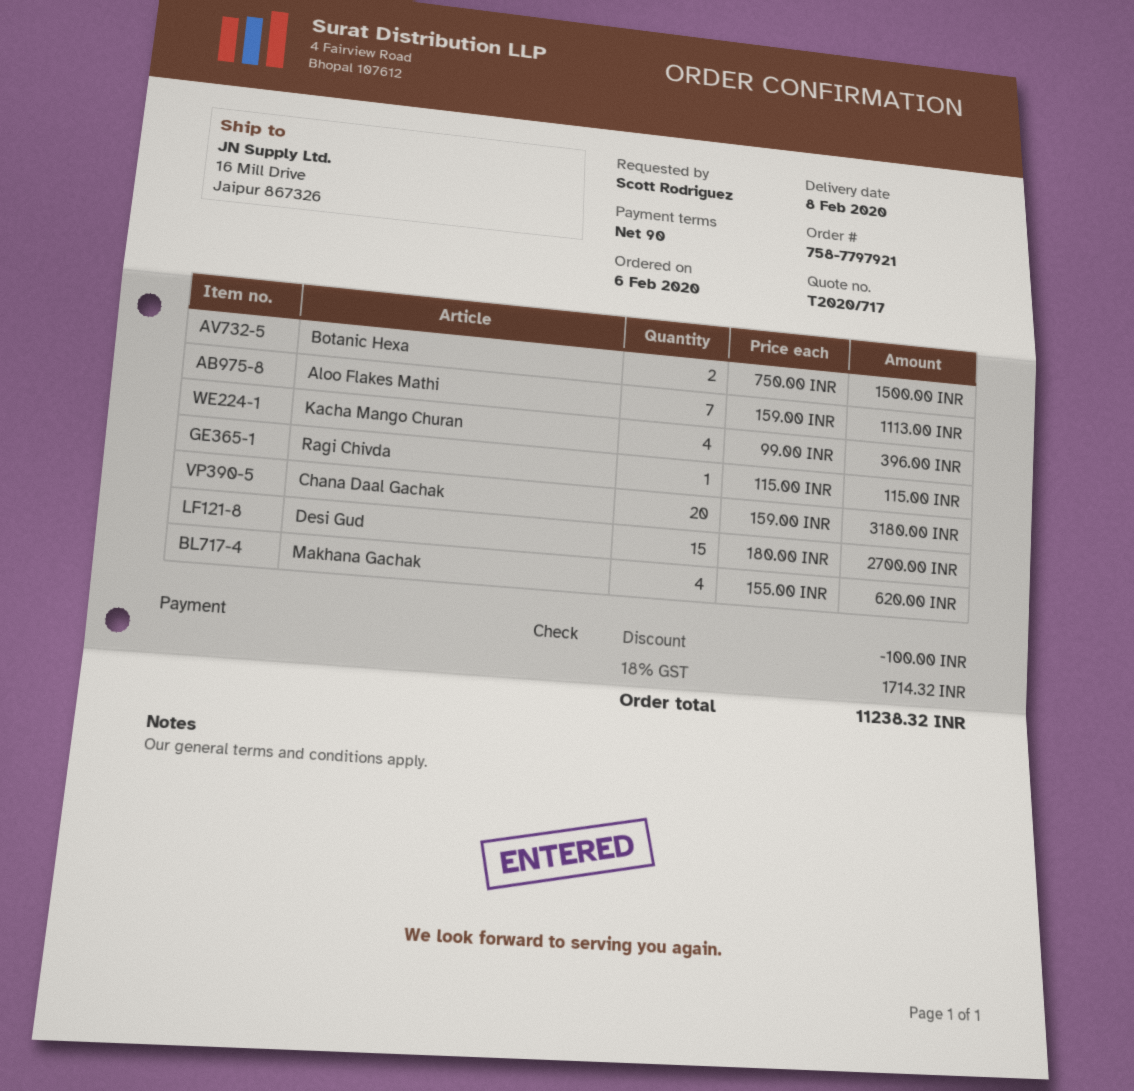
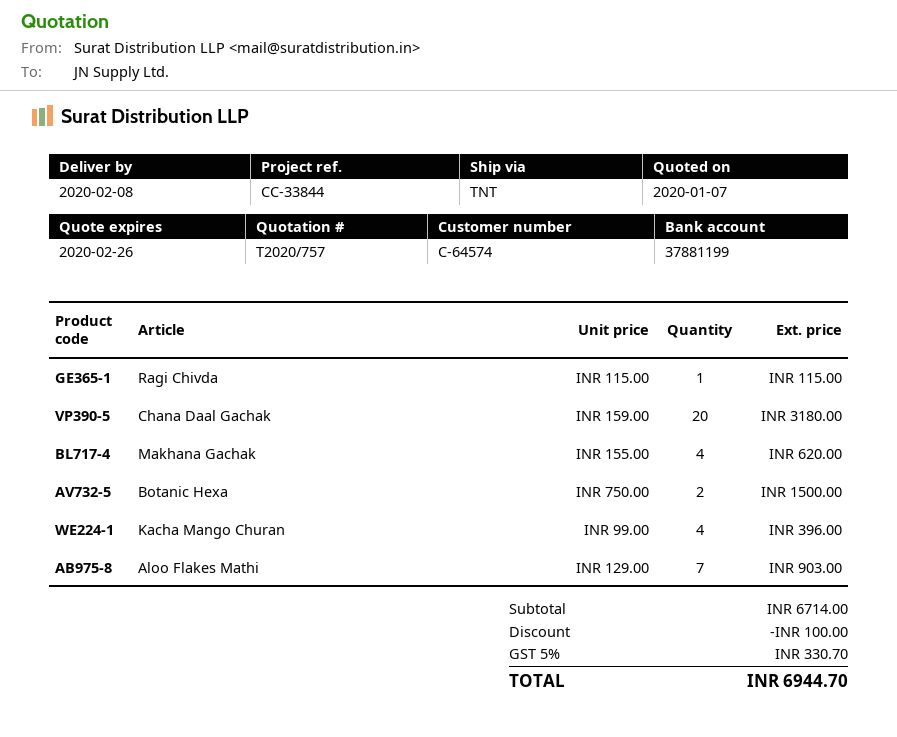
quote number: T2020/717 -> T2020/757
Aloo Flakes Mathi: 7 x 159.00 = 1113.00 -> 7 x 129.00 = 903.00
Desi Gud: 15 x 180.00 = 2700.00 -> none
tax: 18% = 1714.32 -> 5% = 330.70
total: 11238.32 -> 6944.70

